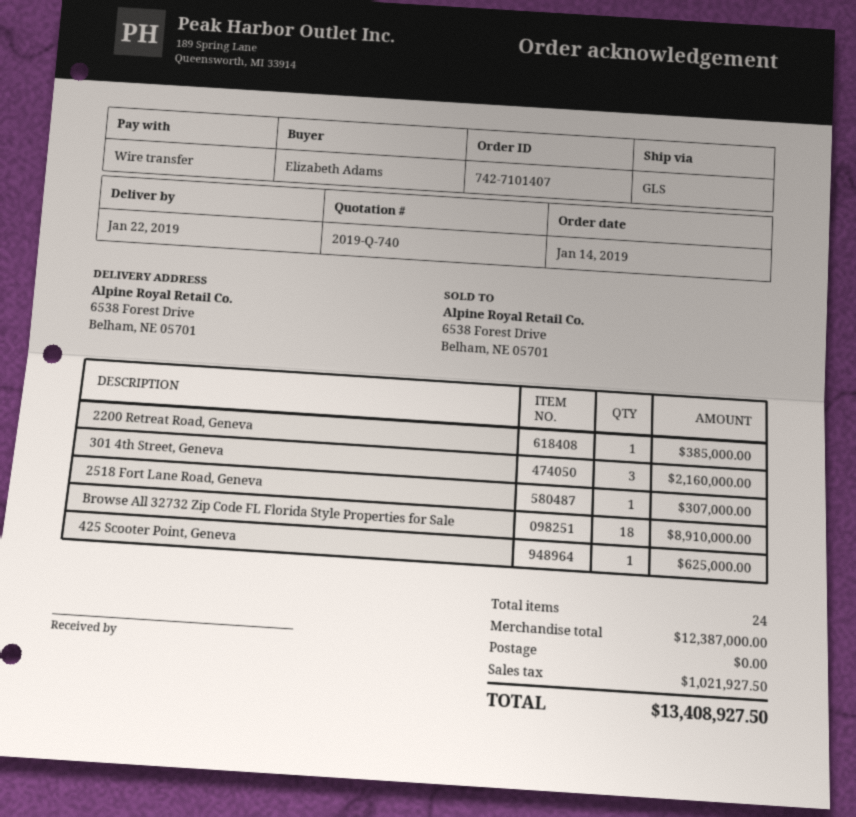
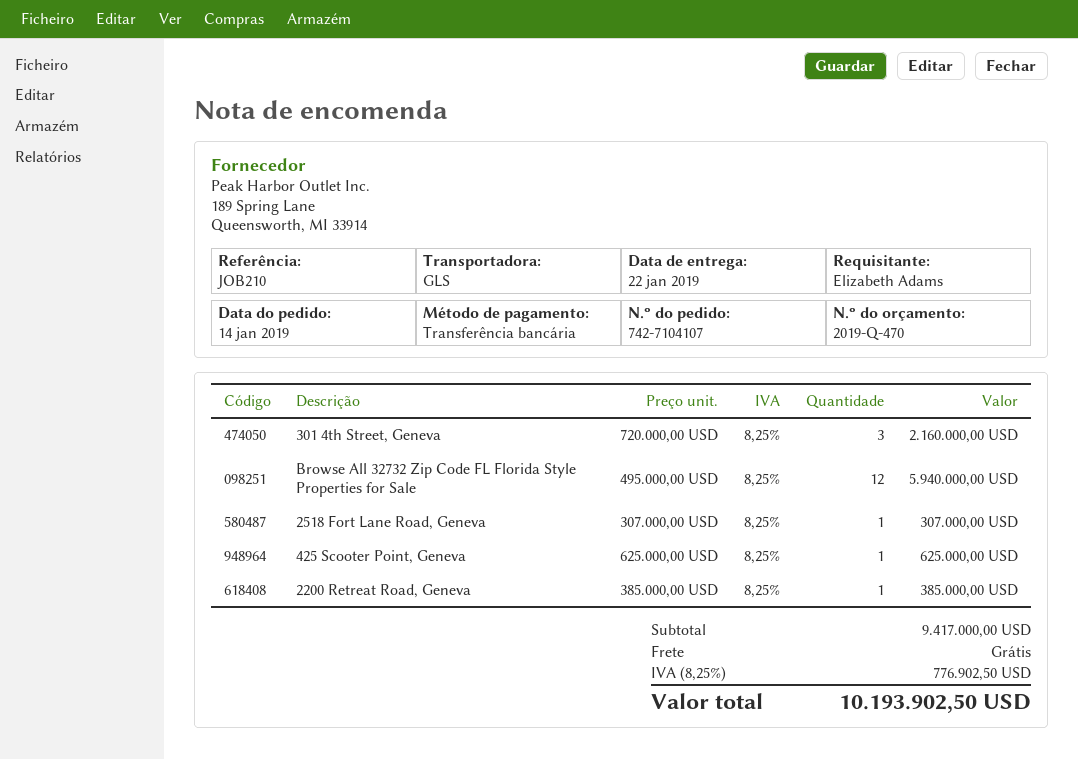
quote number: 2019-Q-740 -> 2019-Q-470
order number: 742-7101407 -> 742-7104107
Browse All 32732 Zip Code FL Florida Style Properties for Sale: 18 for 8910000.00 -> 12 for 5940000.00
subtotal: 12387000.00 -> 9417000.00
tax: 1021927.50 -> 776902.50
total: 13408927.50 -> 10193902.50

